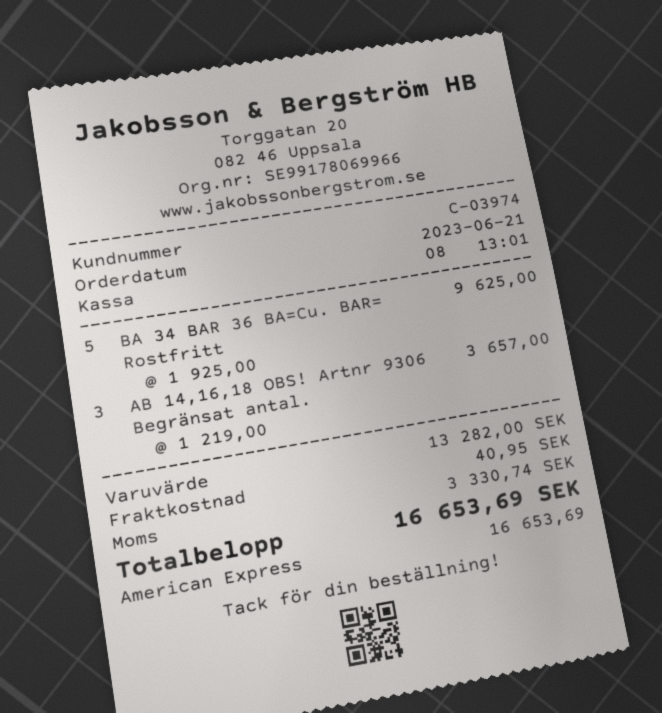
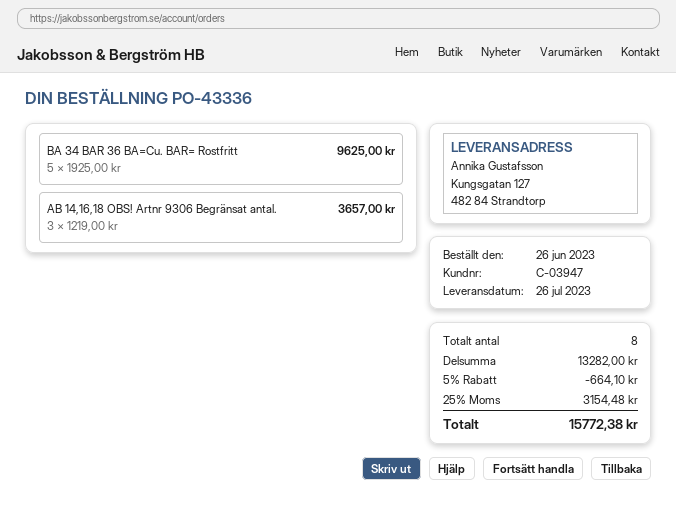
order date: 2023-06-21 -> 2023-06-26
customer number: C-03974 -> C-03947
discount: none -> 5% = 664.10
shipping: 40.95 -> none
tax: 3330.74 -> 3154.48
total: 16653.69 -> 15772.38

